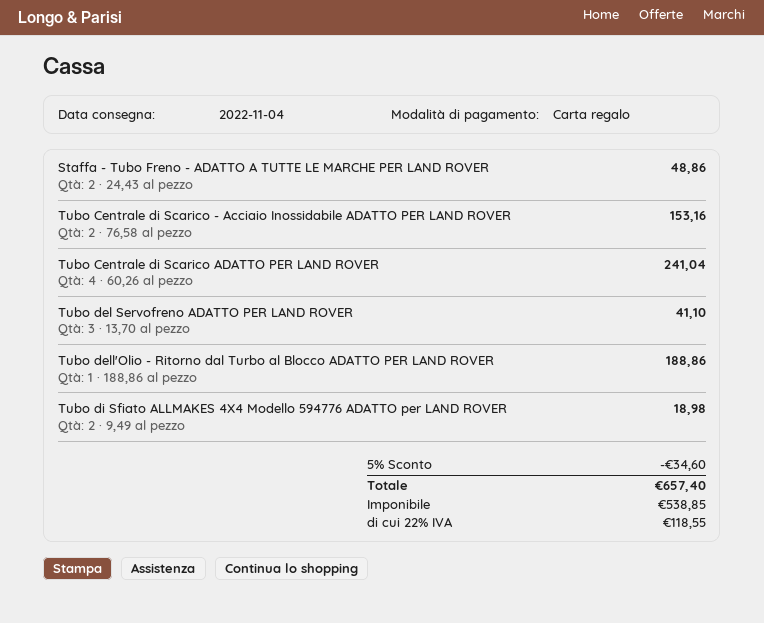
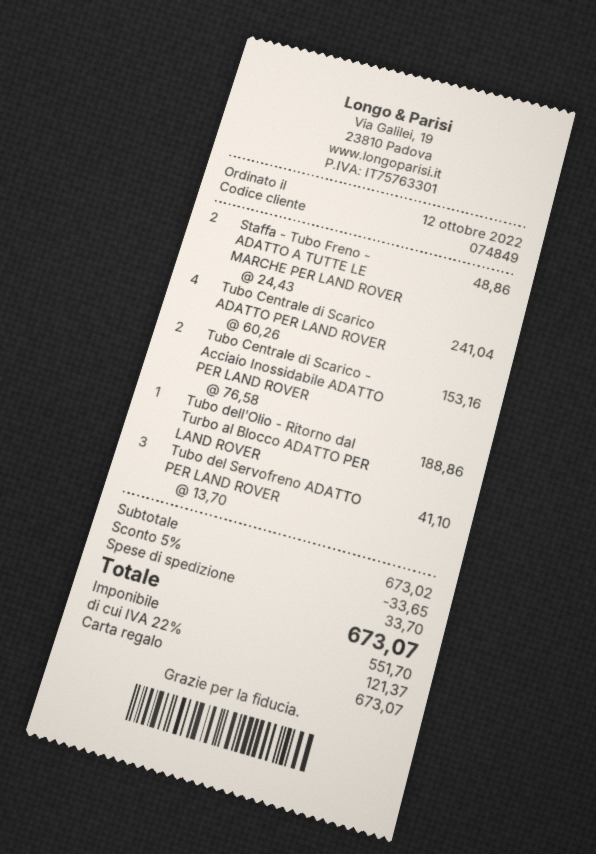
Tubo di Sfiato ALLMAKES 4X4 Modello 594776 ADATTO per LAND ROVER: 2 x 9.49 = 18.98 -> none
discount: 5% = 34.60 -> 5% = 33.65
shipping: none -> 33.70
net: 538.85 -> 551.70
tax: 22% = 118.55 -> 22% = 121.37
total: 657.40 -> 673.07

